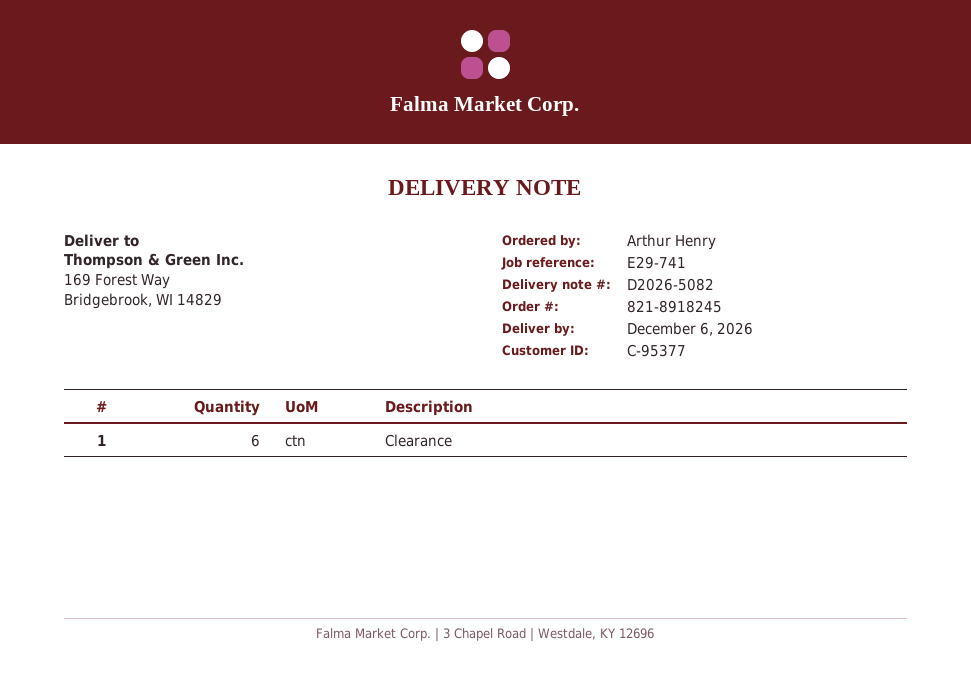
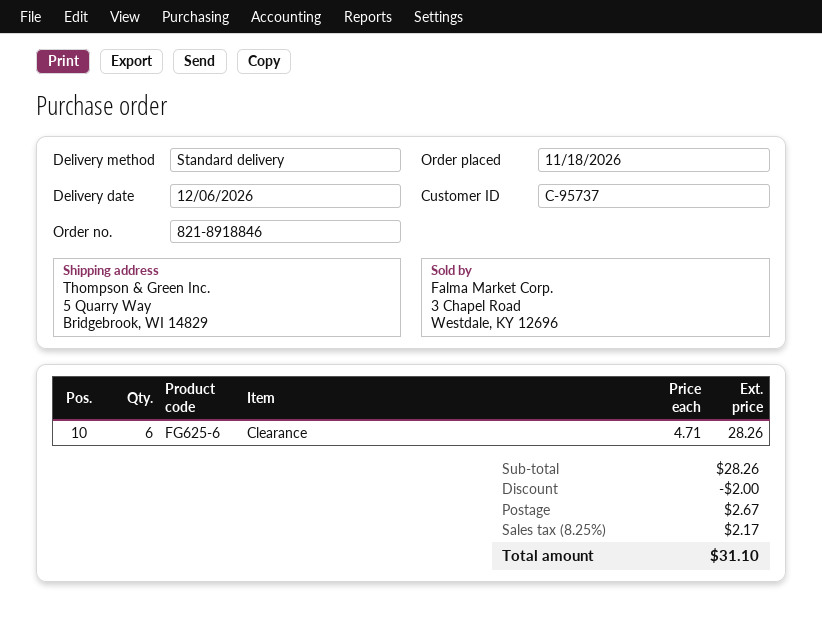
order number: 821-8918245 -> 821-8918846
customer number: C-95377 -> C-95737
ship to: 169 Forest Way, Bridgebrook, WI 14829 -> 5 Quarry Way, Bridgebrook, WI 14829

